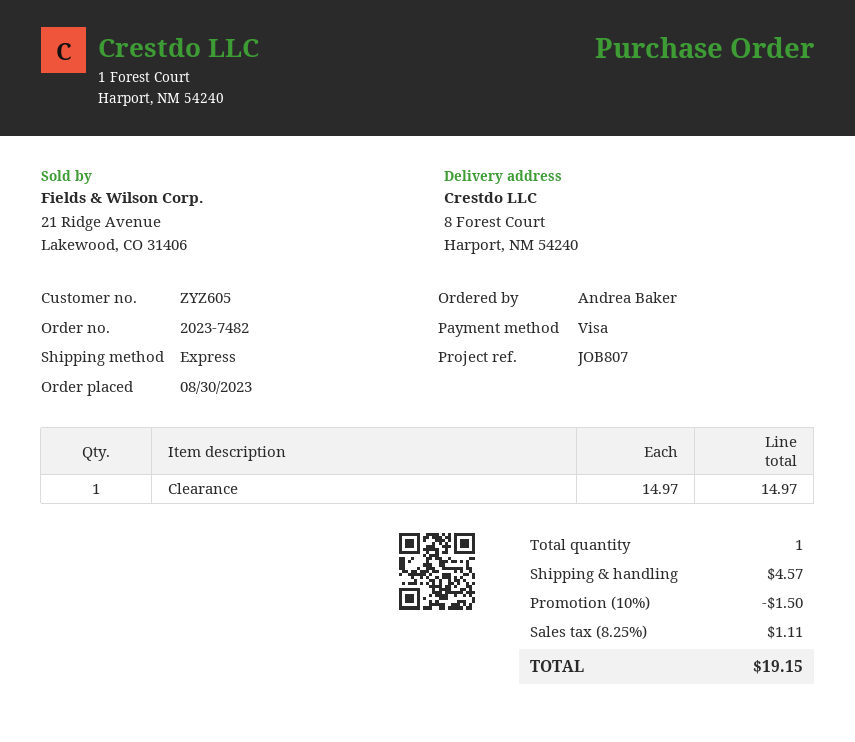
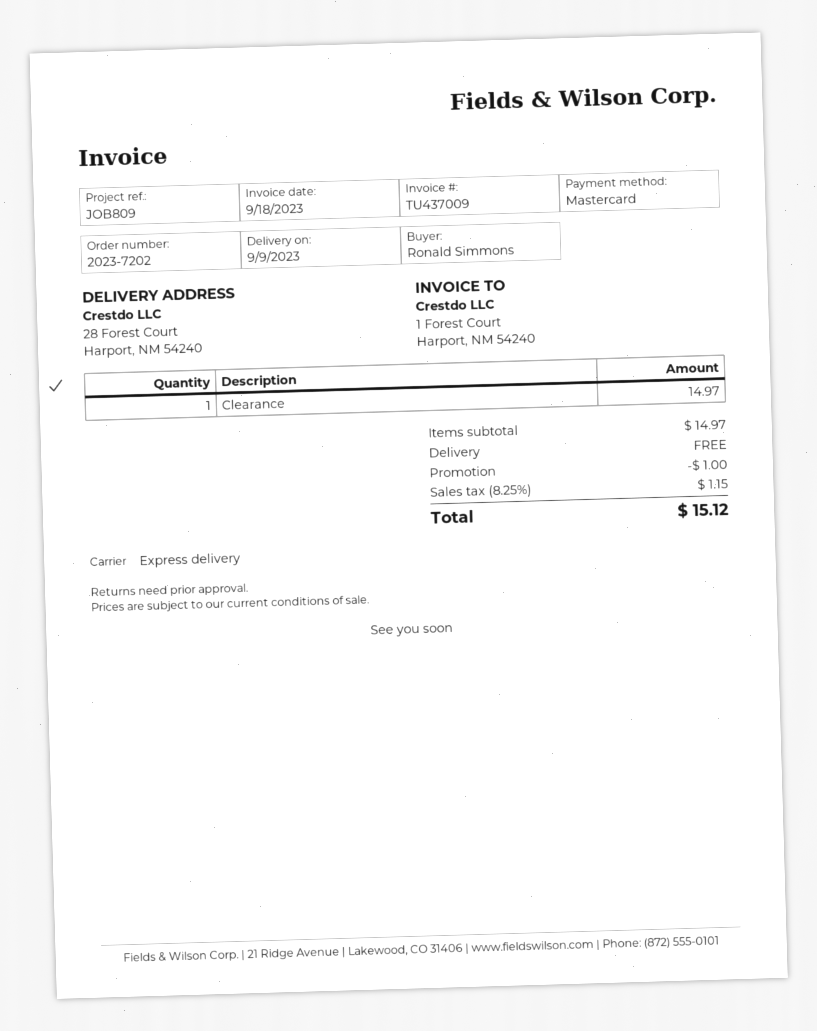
order number: 2023-7482 -> 2023-7202
reference: JOB807 -> JOB809
ordered by: Andrea Baker -> Ronald Simmons
payment method: Visa -> Mastercard
ship to: 8 Forest Court, Harport, NM 54240 -> 28 Forest Court, Harport, NM 54240
discount: 1.50 -> 1.00
shipping: 4.57 -> 0.00
tax: 8.25% = 1.11 -> 8.25% = 1.15
total: 19.15 -> 15.12

